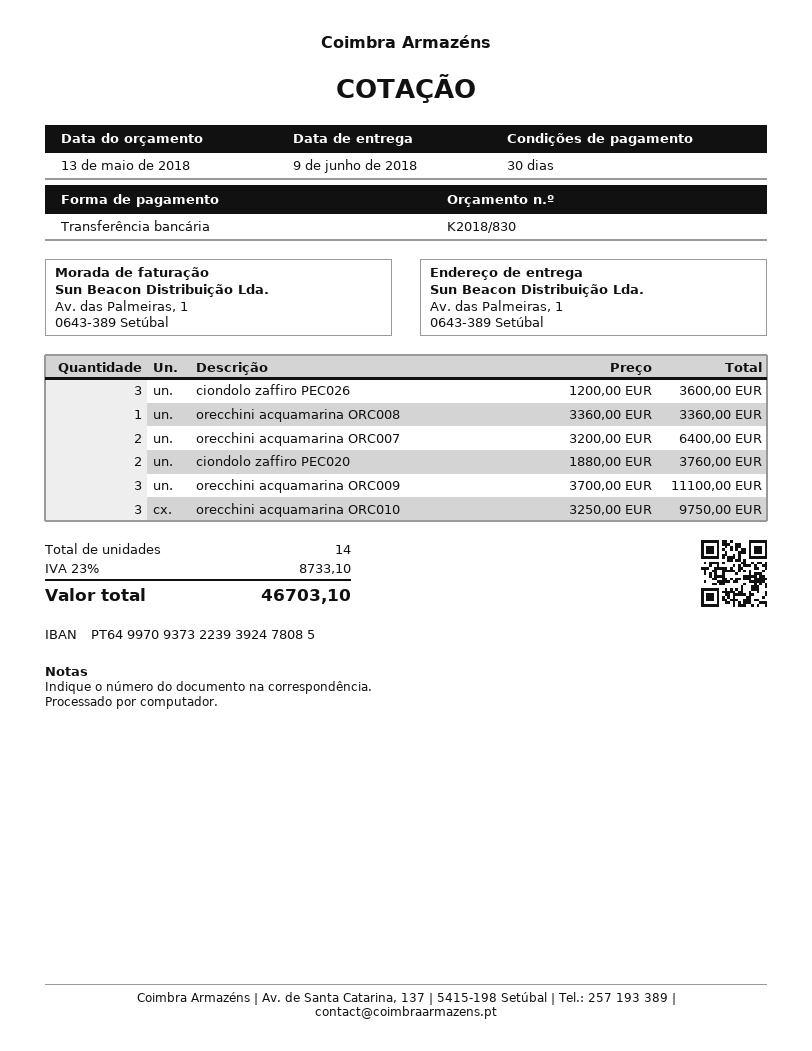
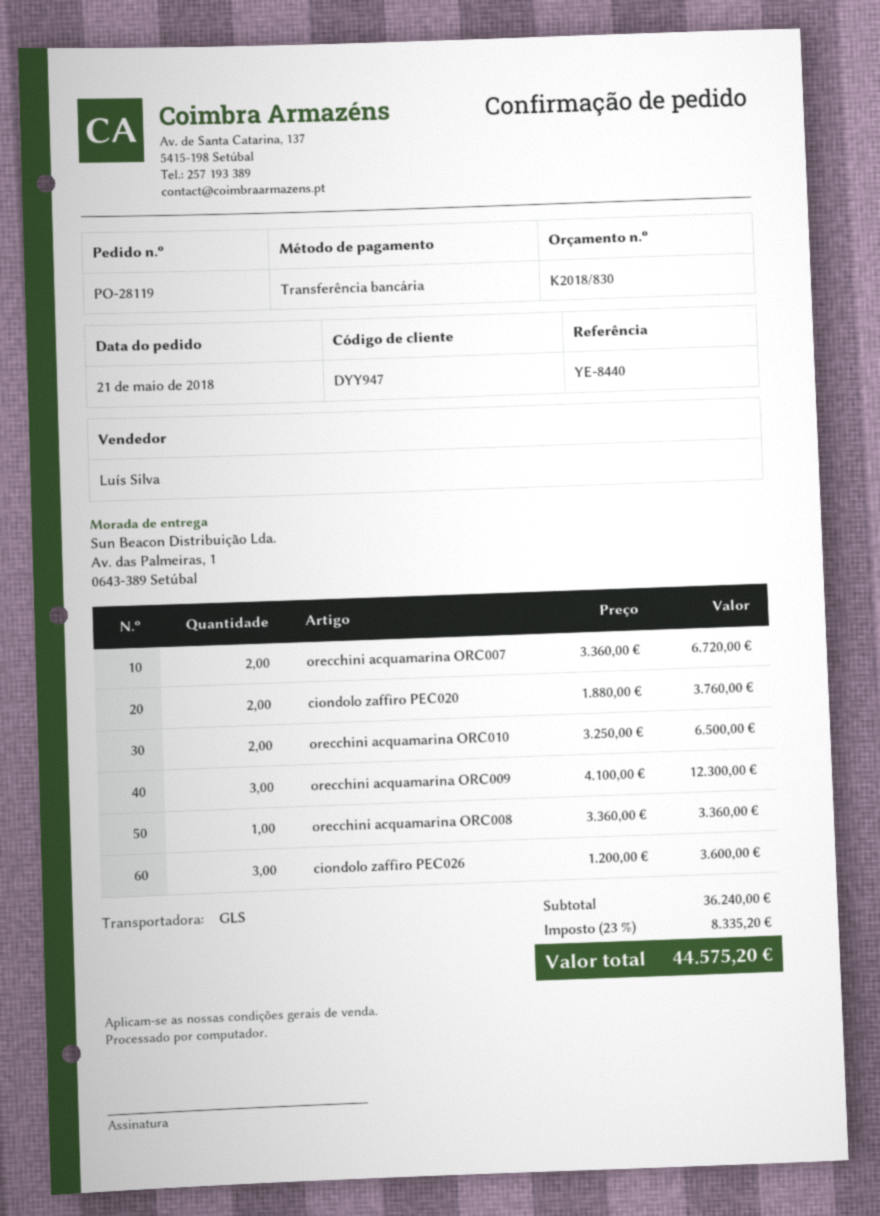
orecchini acquamarina ORC007: 2 x 3200.00 = 6400.00 -> 2 x 3360.00 = 6720.00
orecchini acquamarina ORC009: 3 x 3700.00 = 11100.00 -> 3 x 4100.00 = 12300.00
orecchini acquamarina ORC010: 3 x 3250.00 = 9750.00 -> 2 x 3250.00 = 6500.00
tax: 23% = 8733.10 -> 23% = 8335.20
total: 46703.10 -> 44575.20

